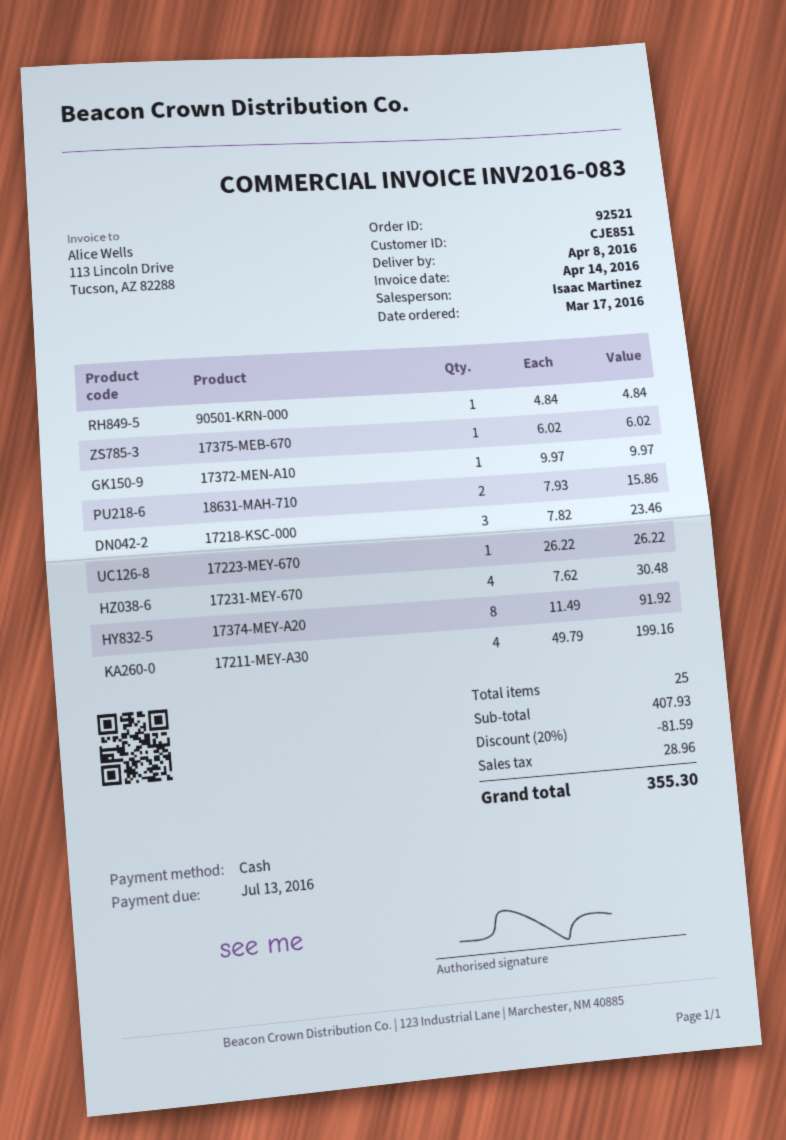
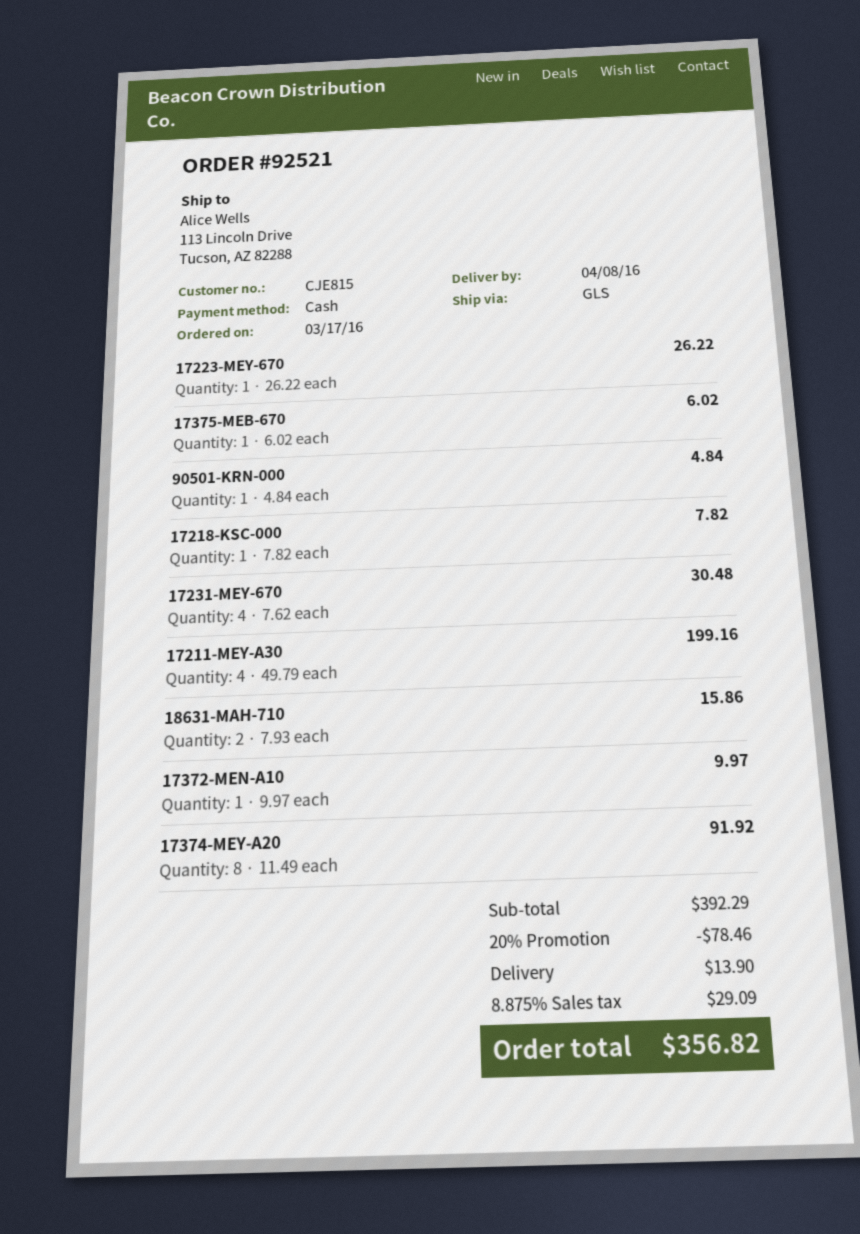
customer number: CJE851 -> CJE815
17218-KSC-000: 3 x 7.82 = 23.46 -> 1 x 7.82 = 7.82
subtotal: 407.93 -> 392.29
discount: 20% = 81.59 -> 20% = 78.46
shipping: none -> 13.90
tax: 28.96 -> 29.09
total: 355.30 -> 356.82

